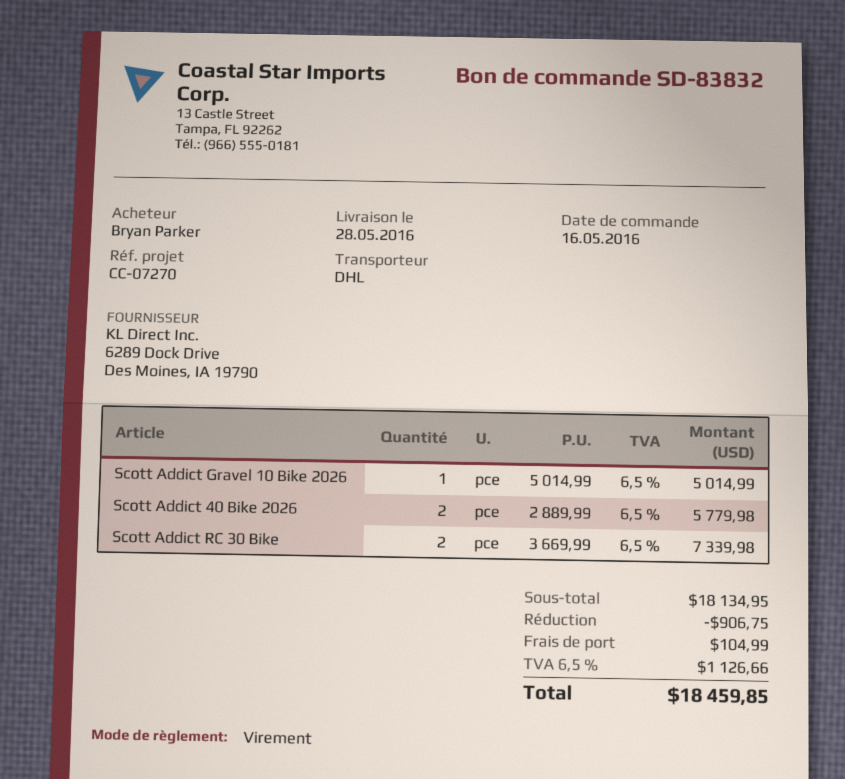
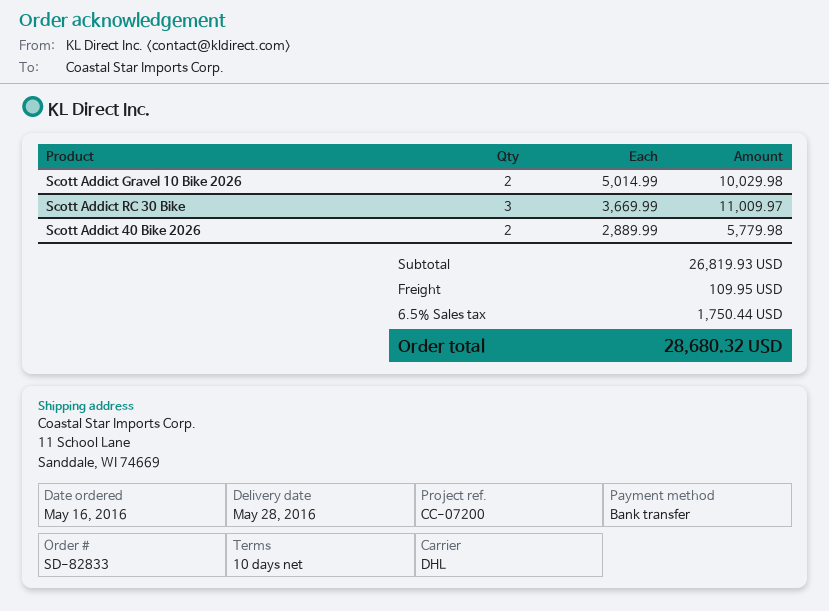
order number: SD-83832 -> SD-82833
reference: CC-07270 -> CC-07200
Scott Addict Gravel 10 Bike 2026: 1 x 5014.99 = 5014.99 -> 2 x 5014.99 = 10029.98
Scott Addict RC 30 Bike: 2 x 3669.99 = 7339.98 -> 3 x 3669.99 = 11009.97
subtotal: 18134.95 -> 26819.93
discount: 906.75 -> none
shipping: 104.99 -> 109.95
tax: 6.5% = 1126.66 -> 6.5% = 1750.44
total: 18459.85 -> 28680.32

